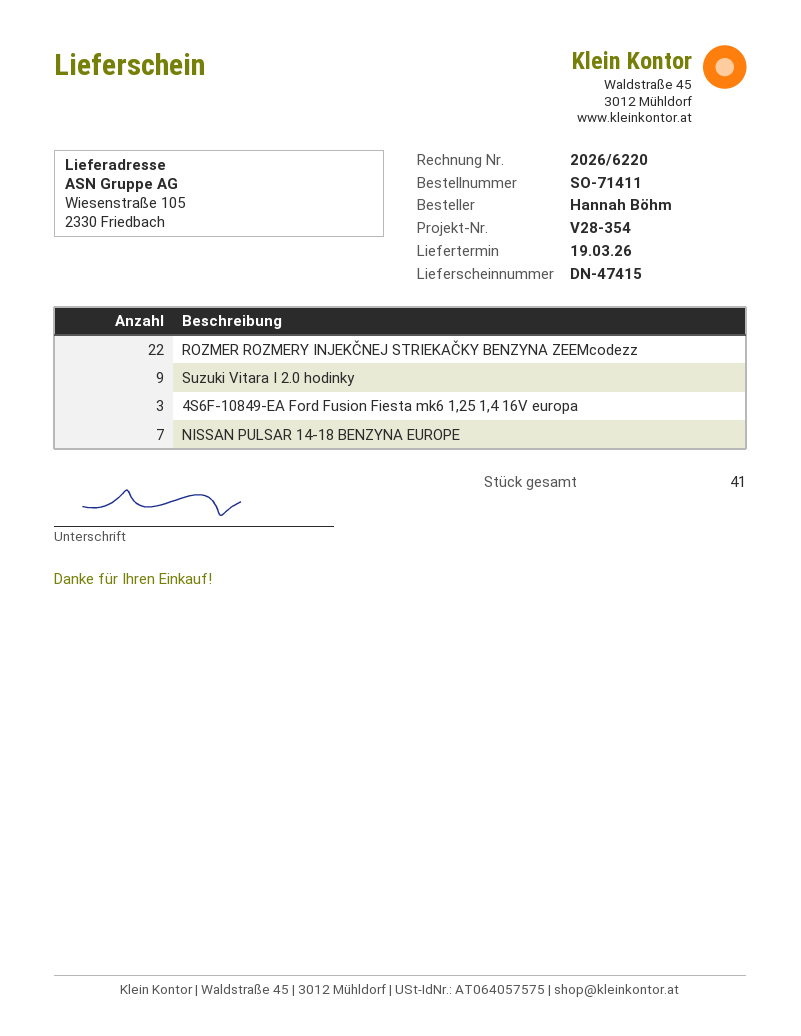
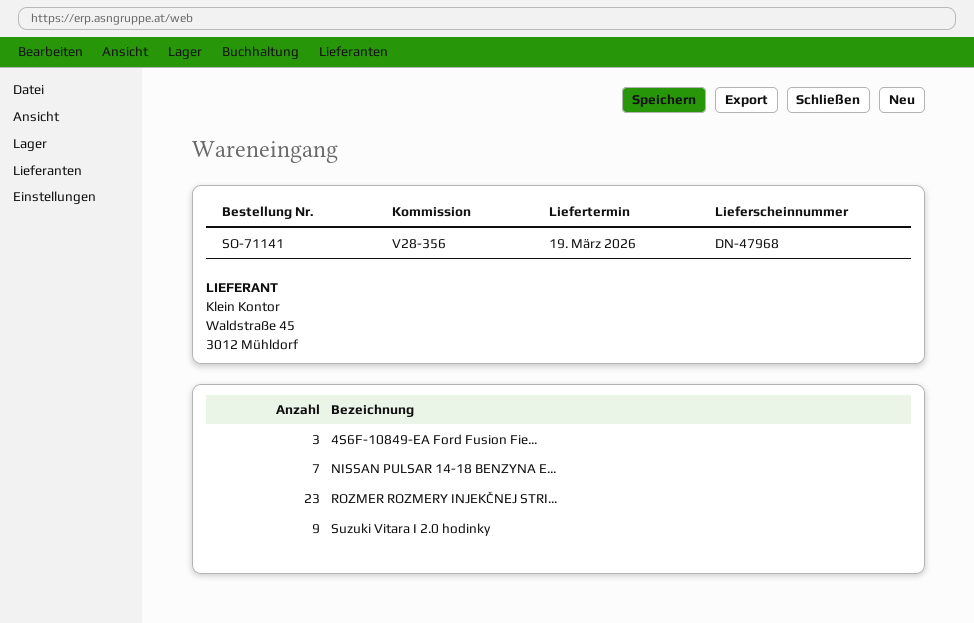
order number: SO-71411 -> SO-71141
delivery note number: DN-47415 -> DN-47968
reference: V28-354 -> V28-356
ROZMER ROZMERY INJEKČNEJ STRIEKAČKY BENZYNA ZEEMcodezz: 22 -> 23

